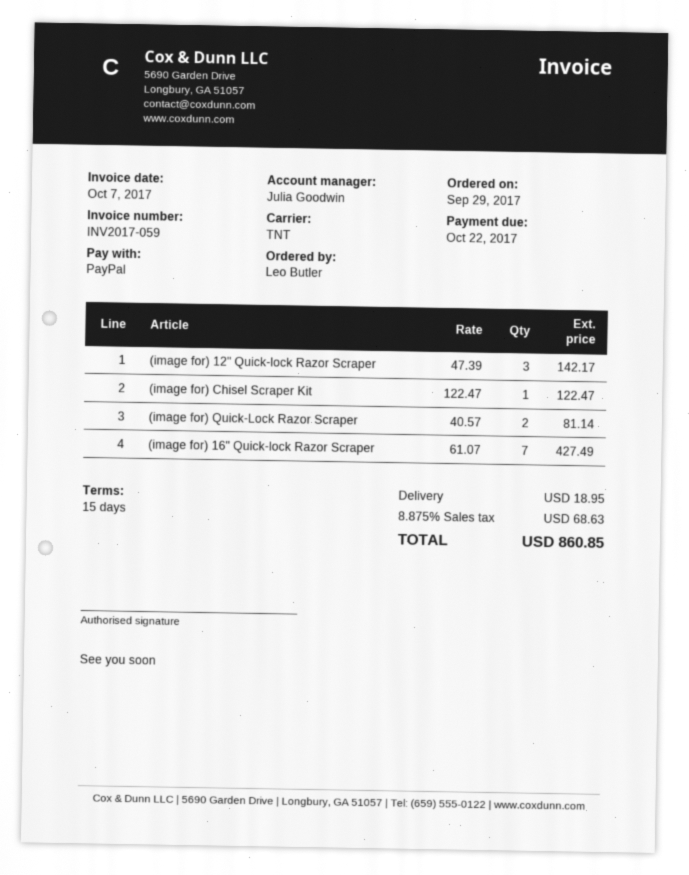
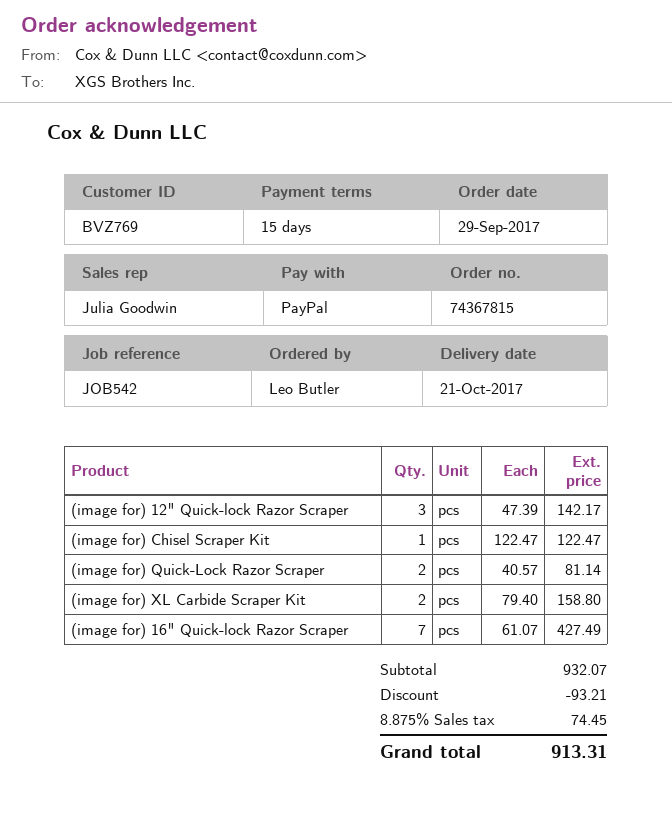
(image for) XL Carbide Scraper Kit: none -> 2 x 79.40 = 158.80
discount: none -> 93.21
shipping: 18.95 -> none
tax: 8.875% = 68.63 -> 8.875% = 74.45
total: 860.85 -> 913.31

